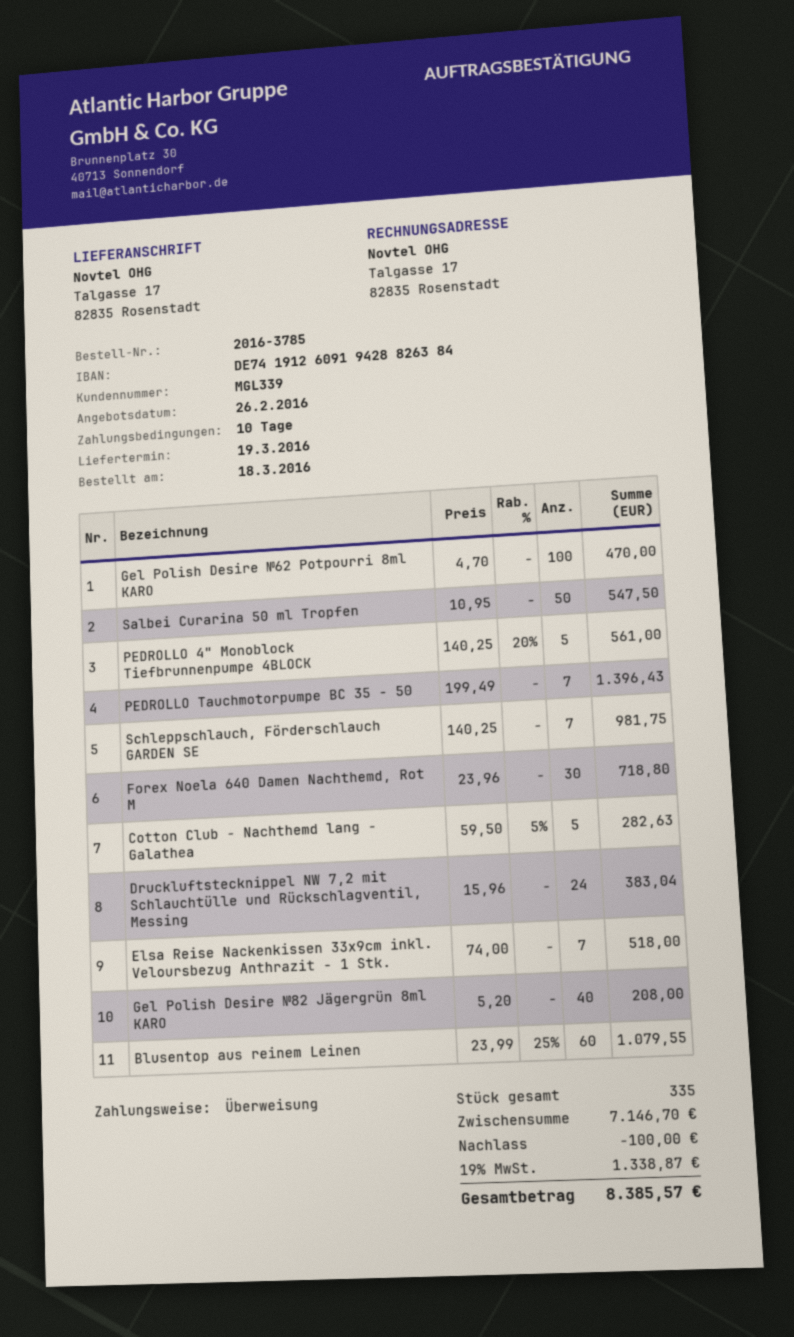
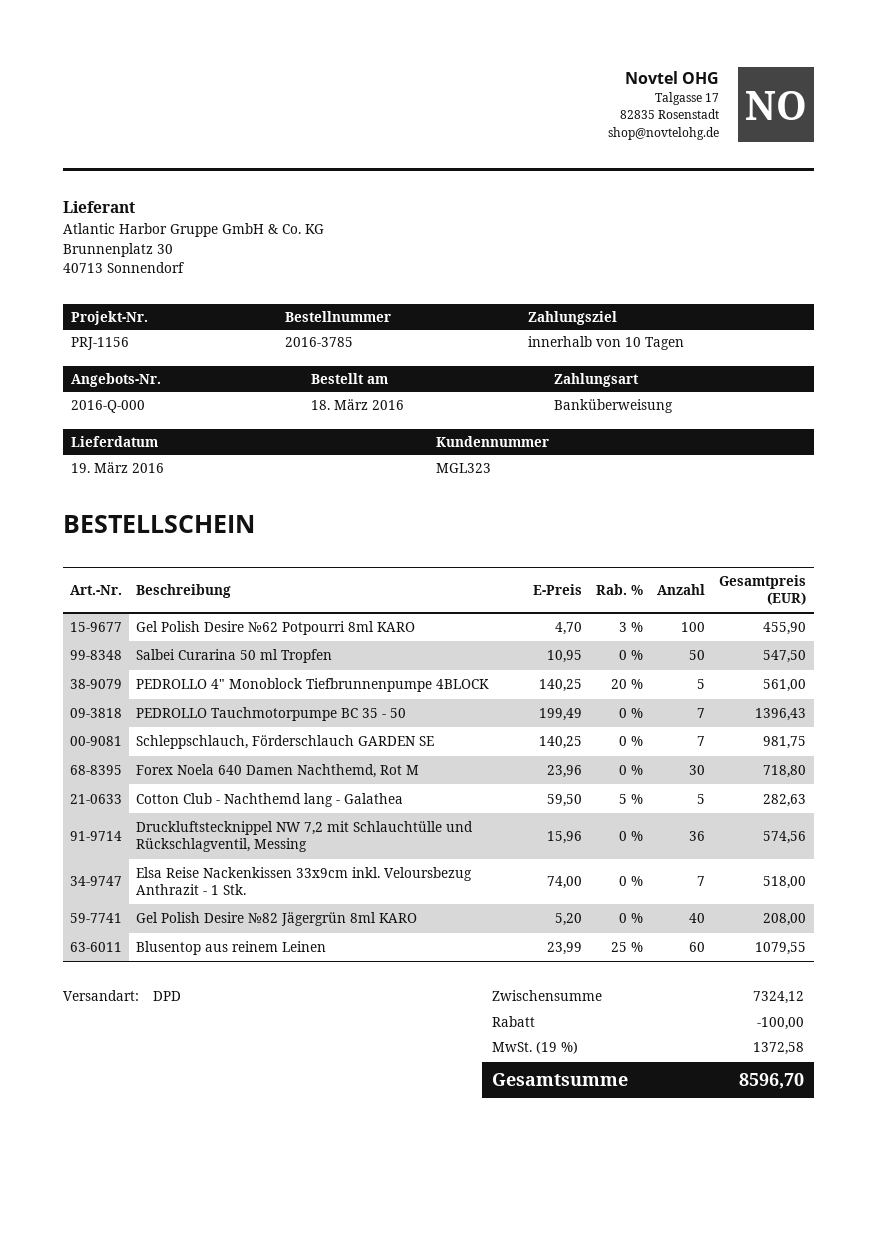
customer number: MGL339 -> MGL323
Gel Polish Desire №62 Potpourri 8ml KARO: 100 x 4.70 = 470.00 -> 100 x 4.70 - 3% = 455.90
Druckluftstecknippel NW 7,2 mit Schlauchtülle und Rückschlagventil, Messing: 24 x 15.96 = 383.04 -> 36 x 15.96 = 574.56
subtotal: 7146.70 -> 7324.12
tax: 19% = 1338.87 -> 19% = 1372.58
total: 8385.57 -> 8596.70

